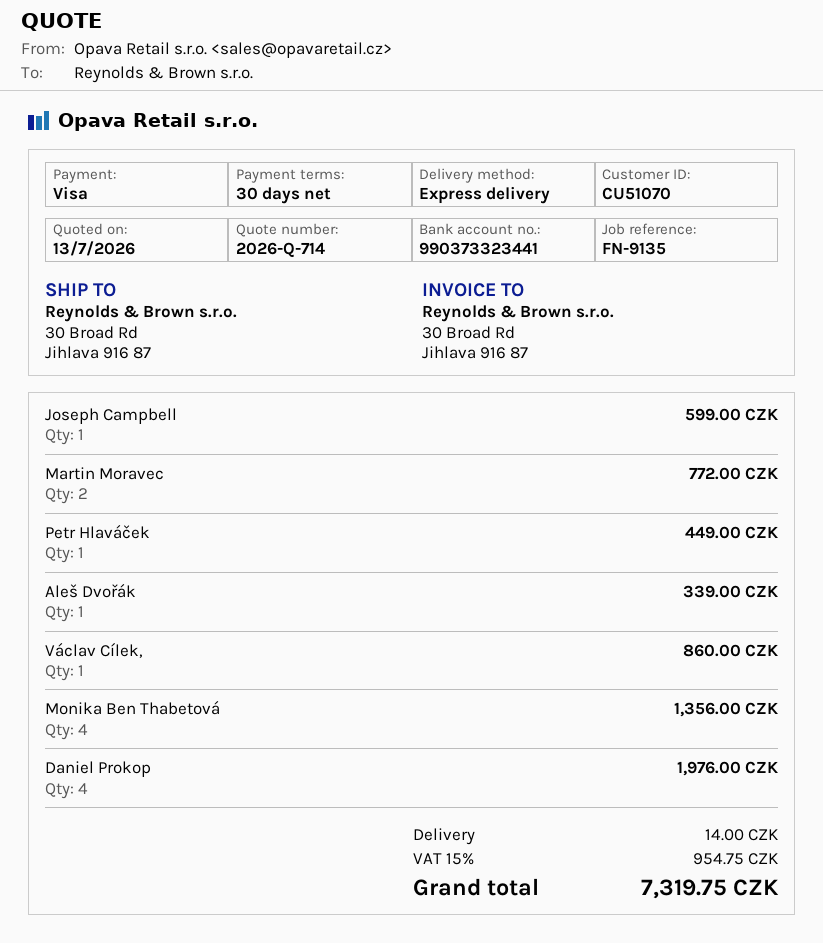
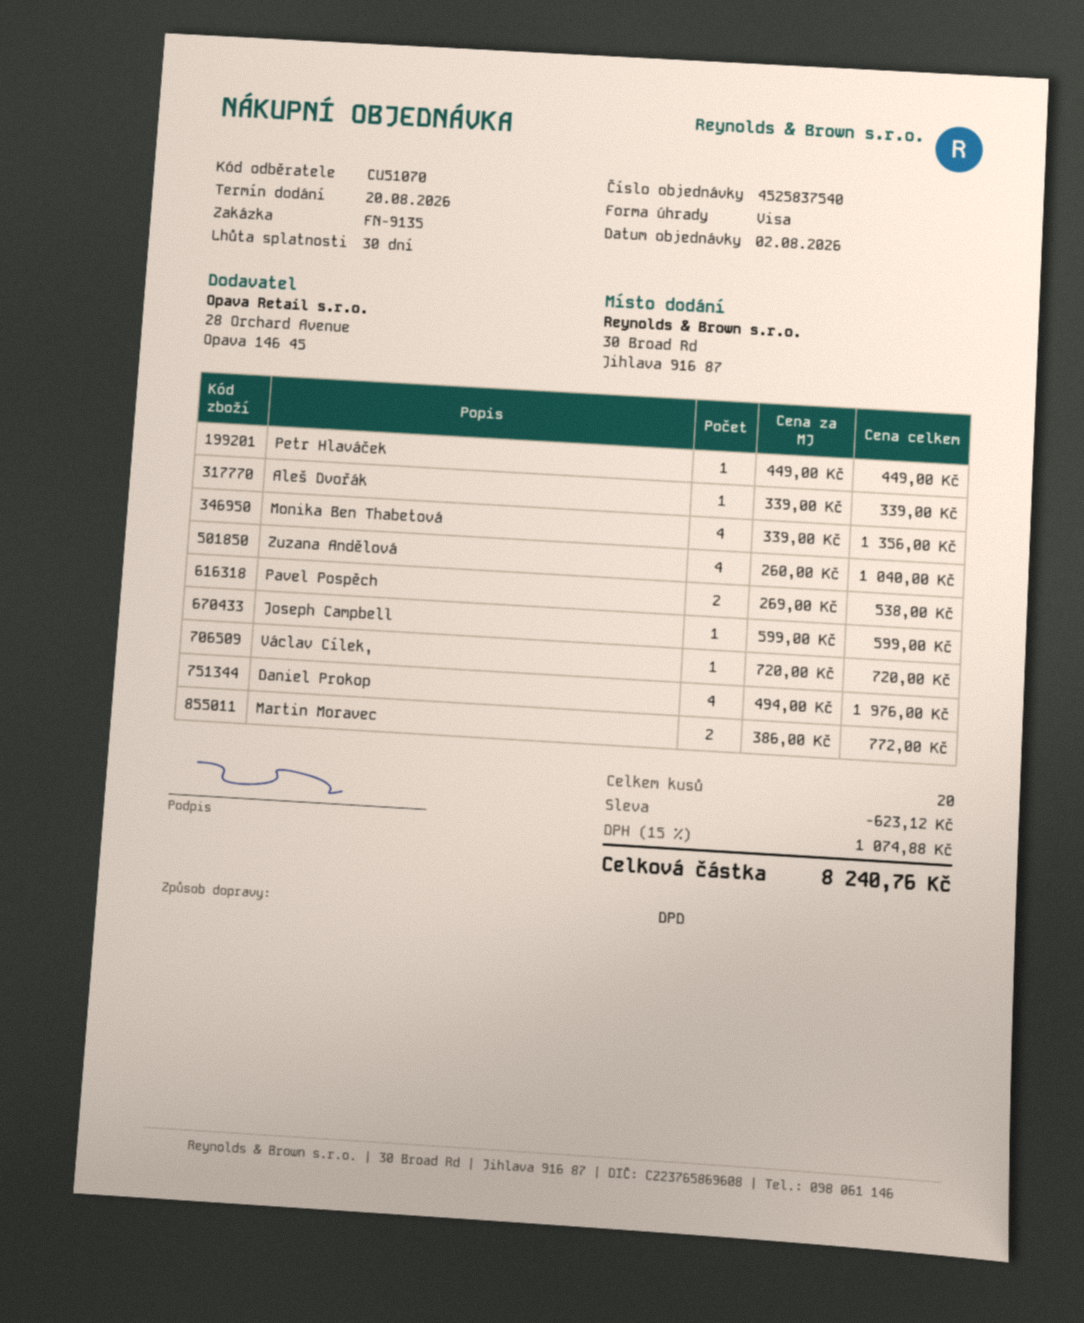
shipping method: express -> DPD
Václav Cílek,: 1 for 860.00 -> 1 for 720.00
Zuzana Andělová: none -> 4 for 1040.00
Pavel Pospěch: none -> 2 for 538.00
discount: none -> 623.12
shipping: 14.00 -> none
tax: 15% = 954.75 -> 15% = 1074.88
total: 7319.75 -> 8240.76

